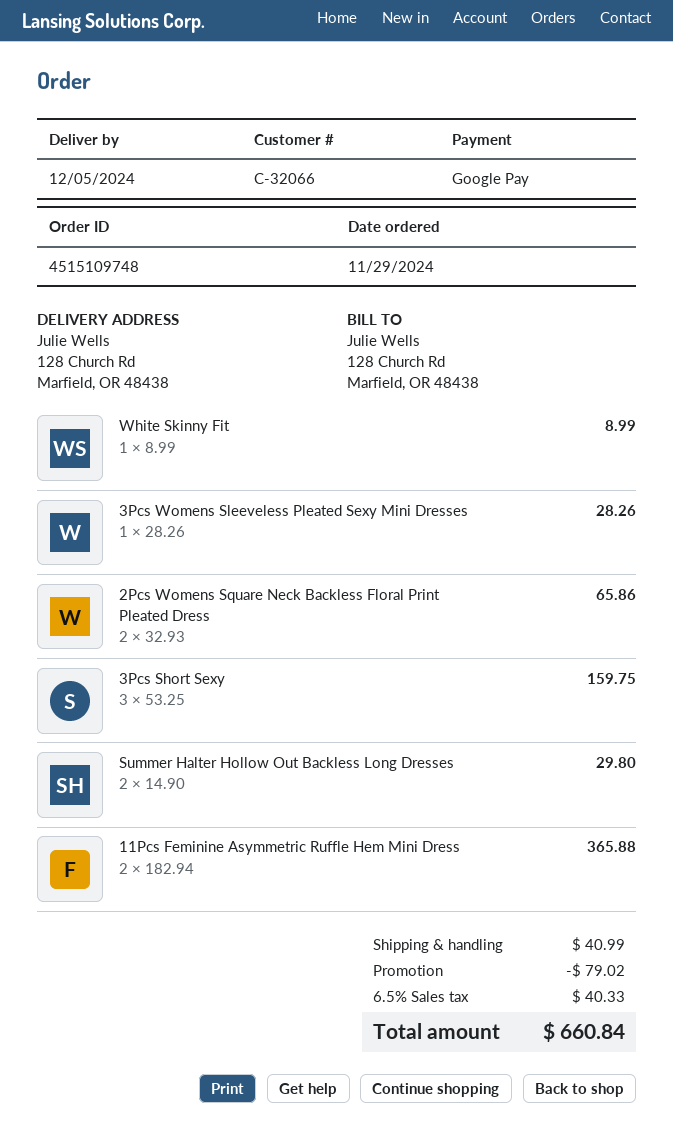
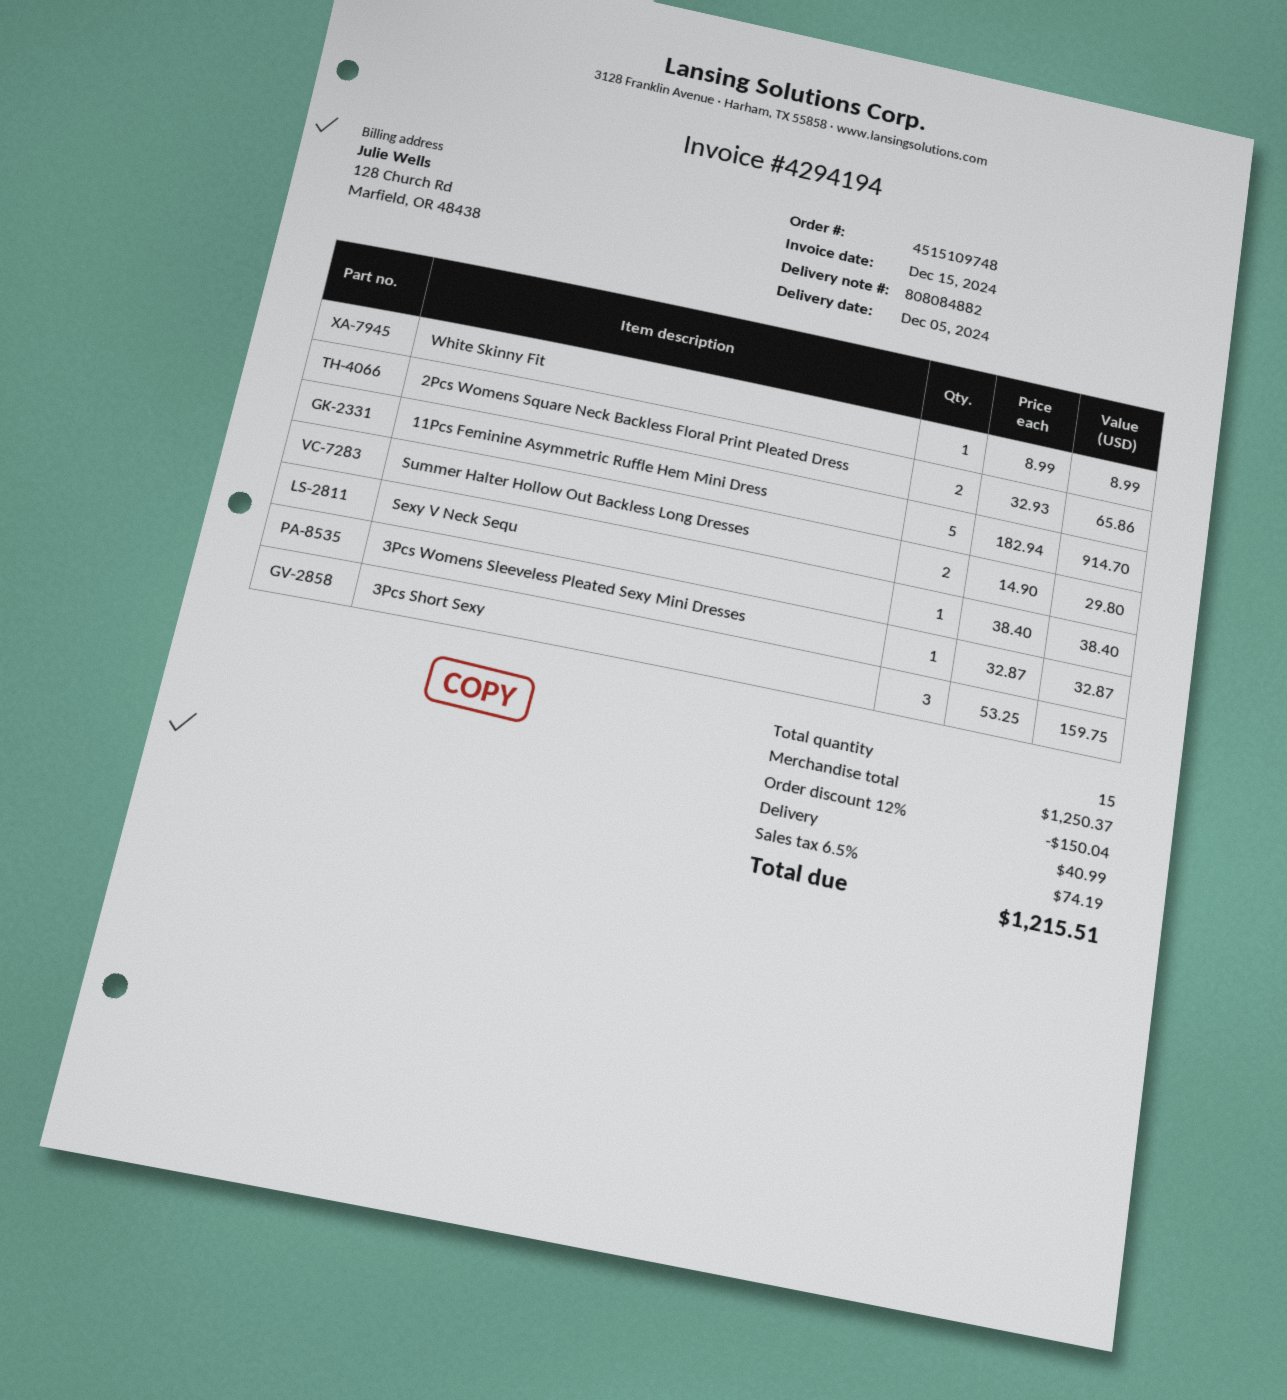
3Pcs Womens Sleeveless Pleated Sexy Mini Dresses: 1 x 28.26 = 28.26 -> 1 x 32.87 = 32.87
11Pcs Feminine Asymmetric Ruffle Hem Mini Dress: 2 x 182.94 = 365.88 -> 5 x 182.94 = 914.70
Sexy V Neck Sequ: none -> 1 x 38.40 = 38.40
discount: 79.02 -> 150.04
tax: 6.5% = 40.33 -> 6.5% = 74.19
total: 660.84 -> 1215.51

